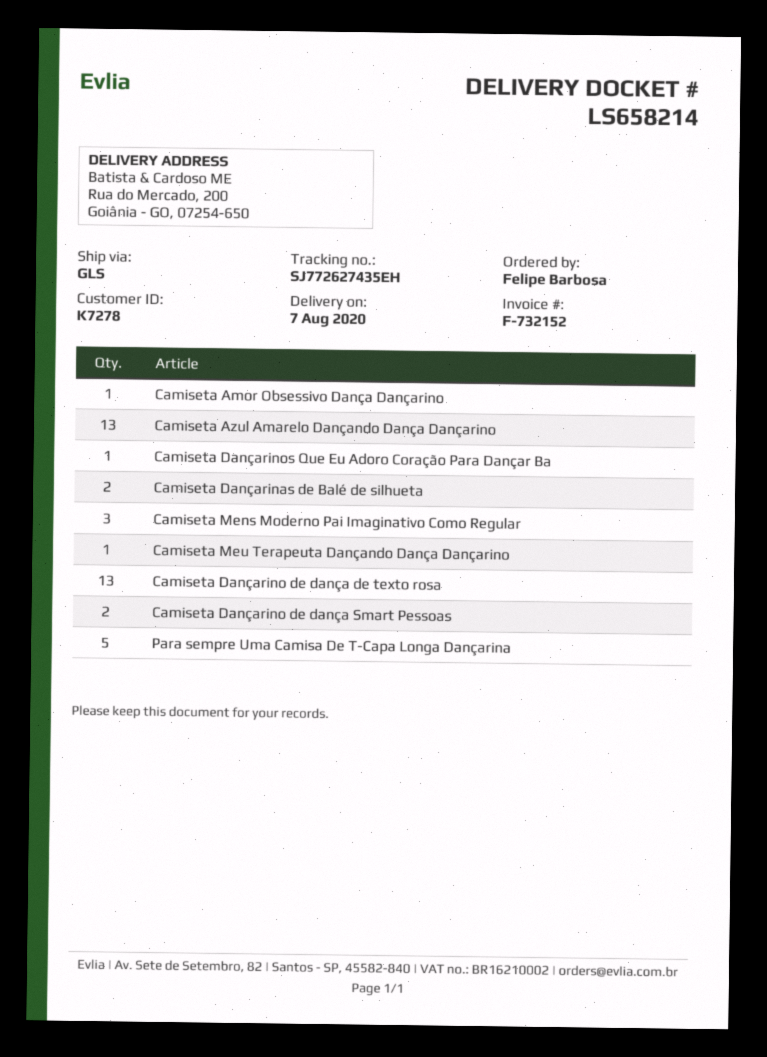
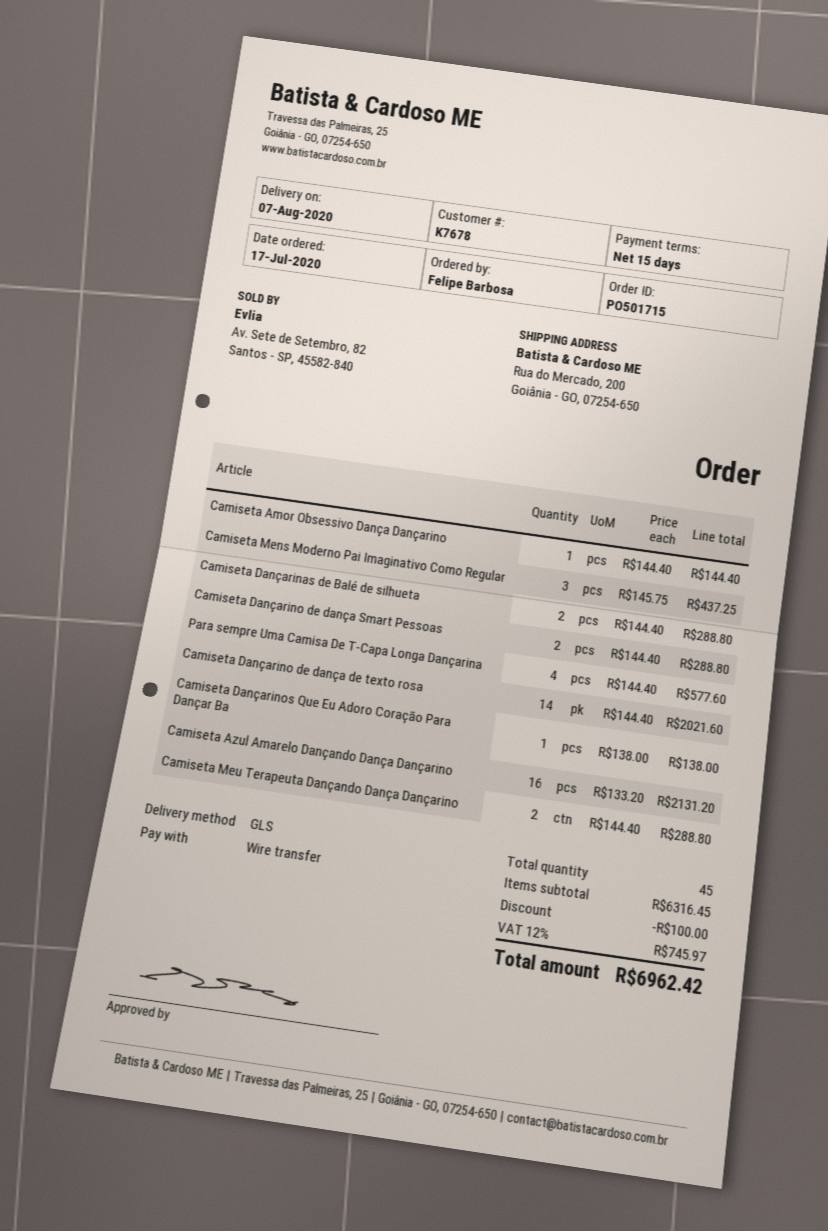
customer number: K7278 -> K7678
Camiseta Azul Amarelo Dançando Dança Dançarino: 13 -> 16
Camiseta Meu Terapeuta Dançando Dança Dançarino: 1 -> 2
Camiseta Dançarino de dança de texto rosa: 13 -> 14
Para sempre Uma Camisa De T-Capa Longa Dançarina: 5 -> 4

